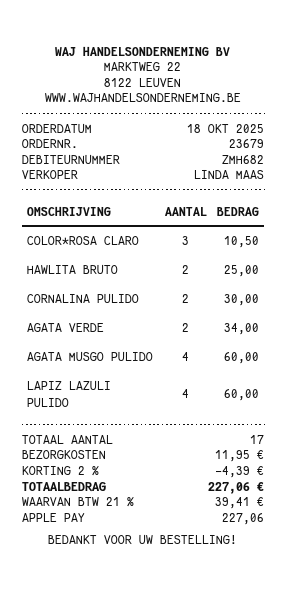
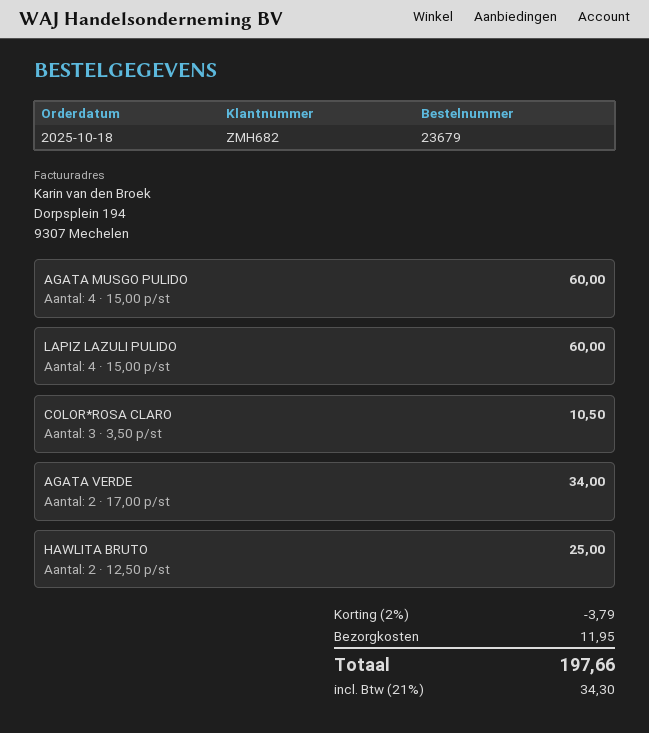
CORNALINA PULIDO: 2 for 30.00 -> none
discount: 2% = 4.39 -> 2% = 3.79
tax: 21% = 39.41 -> 21% = 34.30
total: 227.06 -> 197.66

